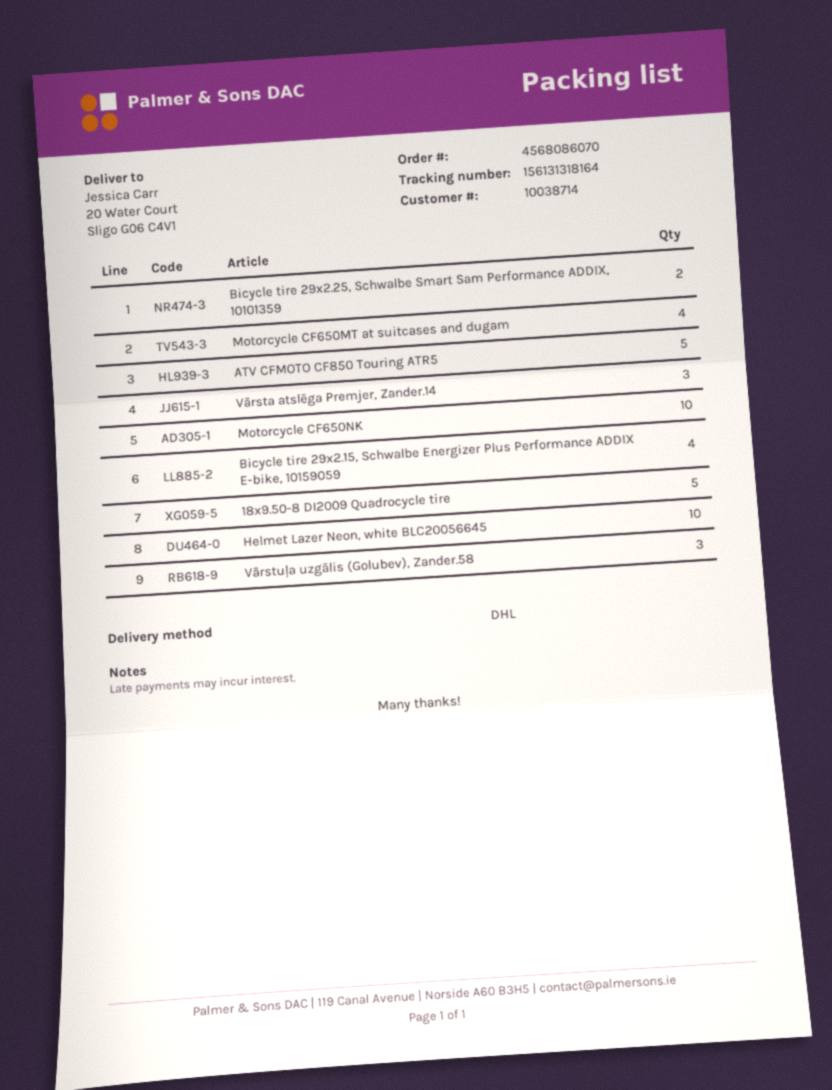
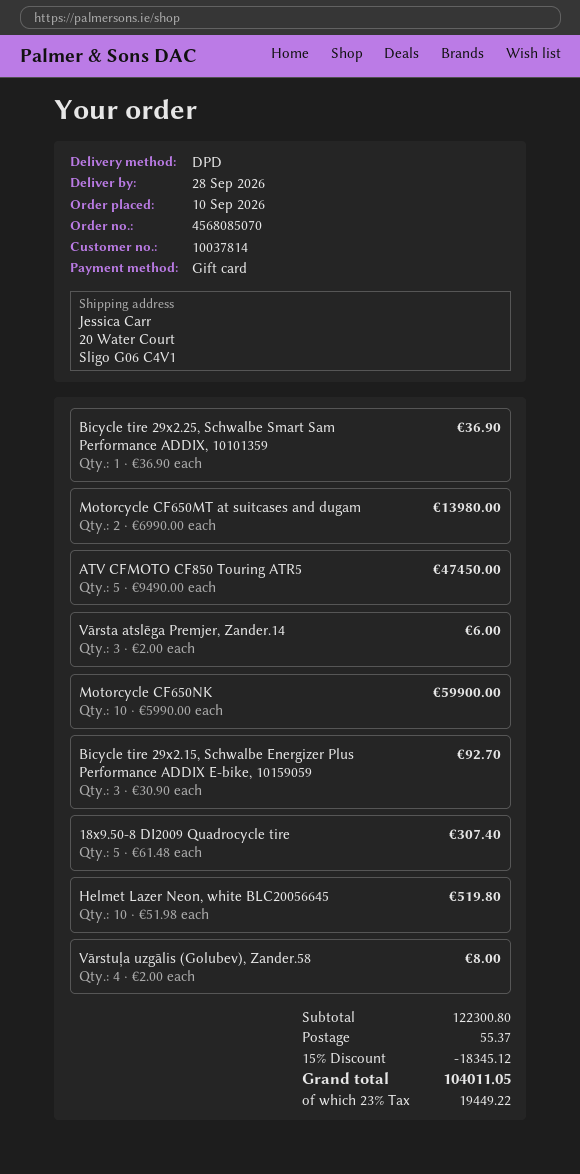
order number: 4568086070 -> 4568085070
customer number: 10038714 -> 10037814
shipping method: DHL -> DPD
Bicycle tire 29x2.25, Schwalbe Smart Sam Performance ADDIX, 10101359: 2 -> 1
Motorcycle CF650MT at suitcases and dugam: 4 -> 2
Bicycle tire 29x2.15, Schwalbe Energizer Plus Performance ADDIX E-bike, 10159059: 4 -> 3
Vārstuļa uzgālis (Golubev), Zander.58: 3 -> 4

